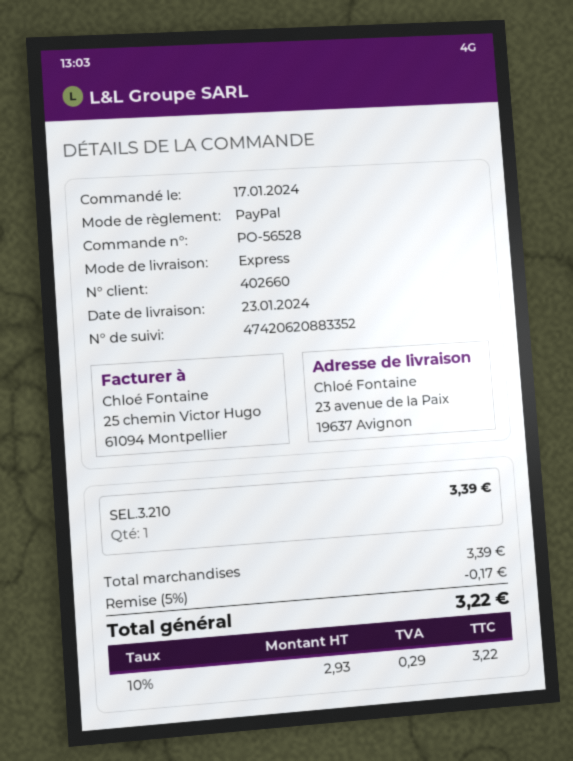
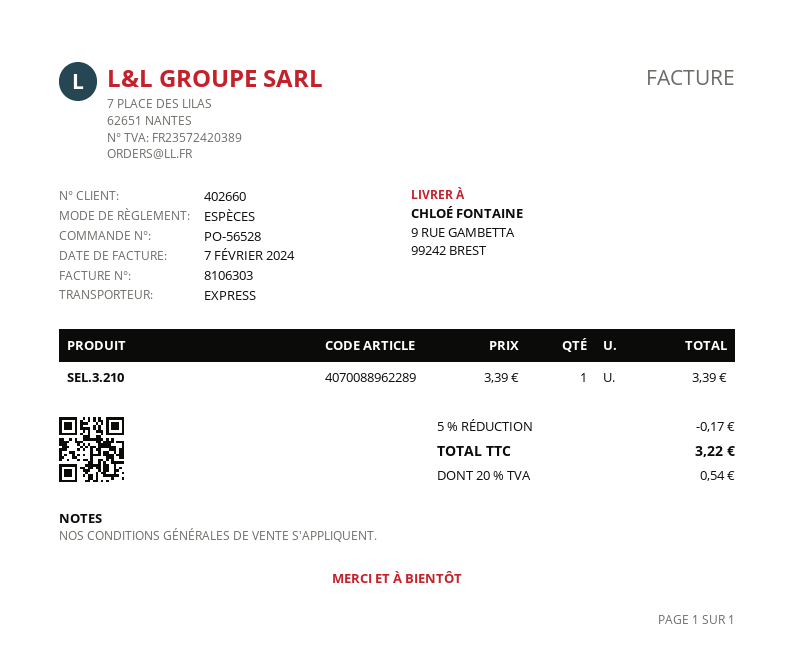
payment method: PayPal -> cash
ship to: 23 avenue de la Paix, 19637 Avignon -> 9 RUE GAMBETTA, 99242 BREST
tax: 10% = 0.29 -> 20% = 0.54

